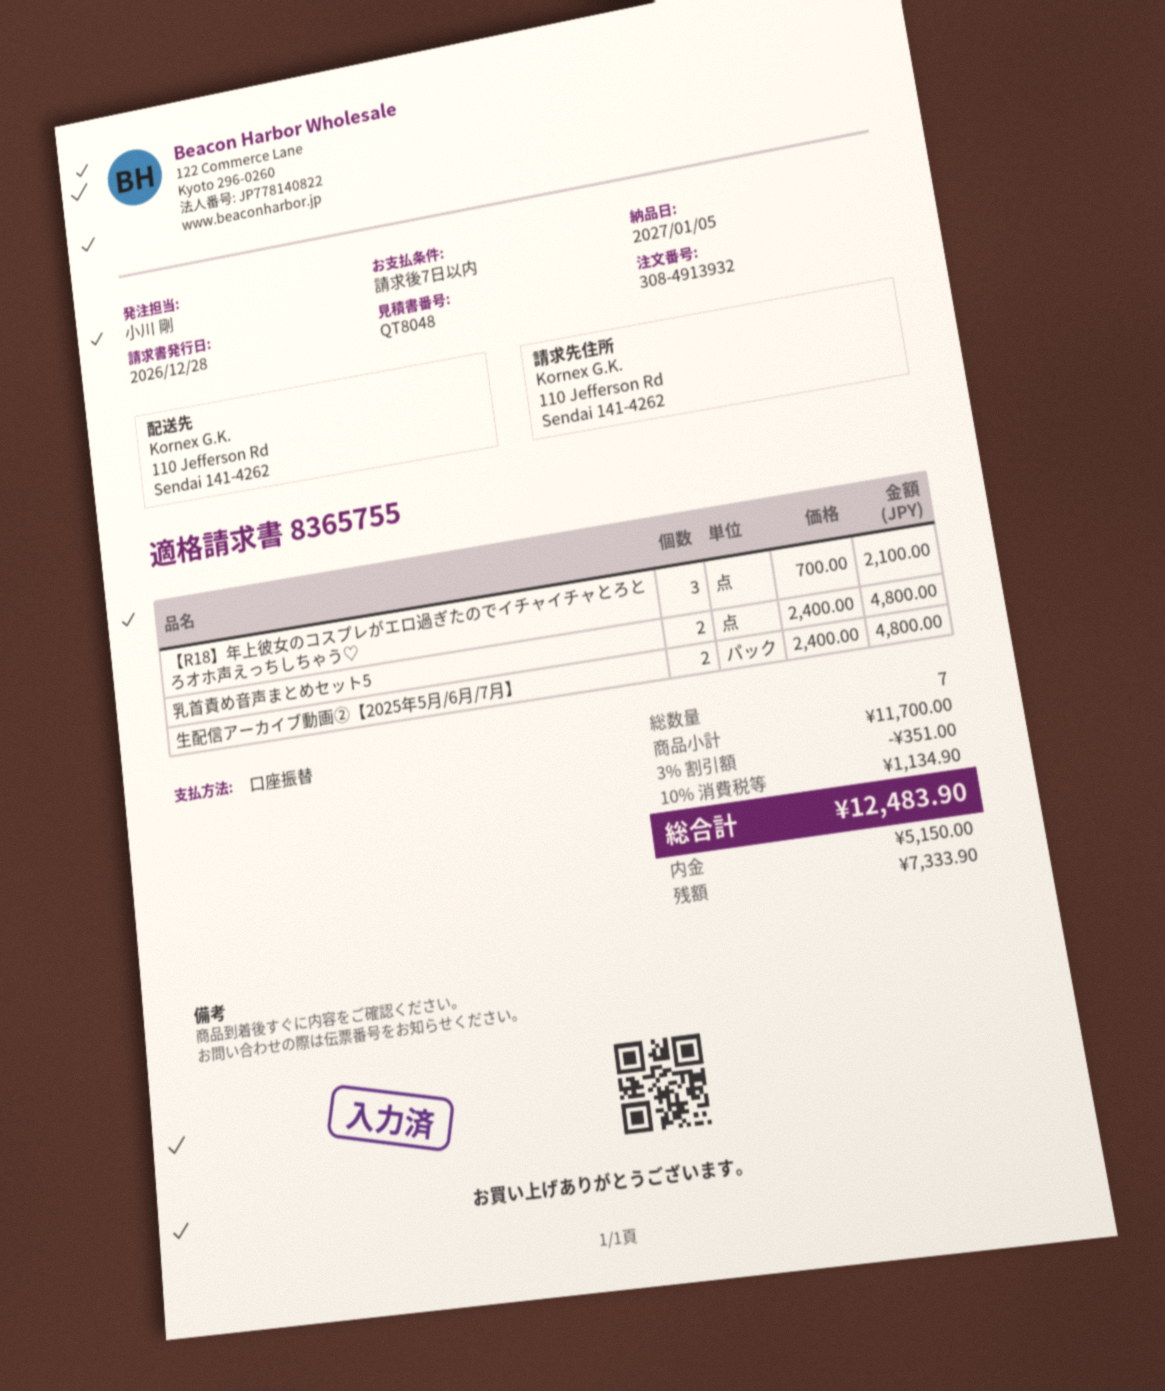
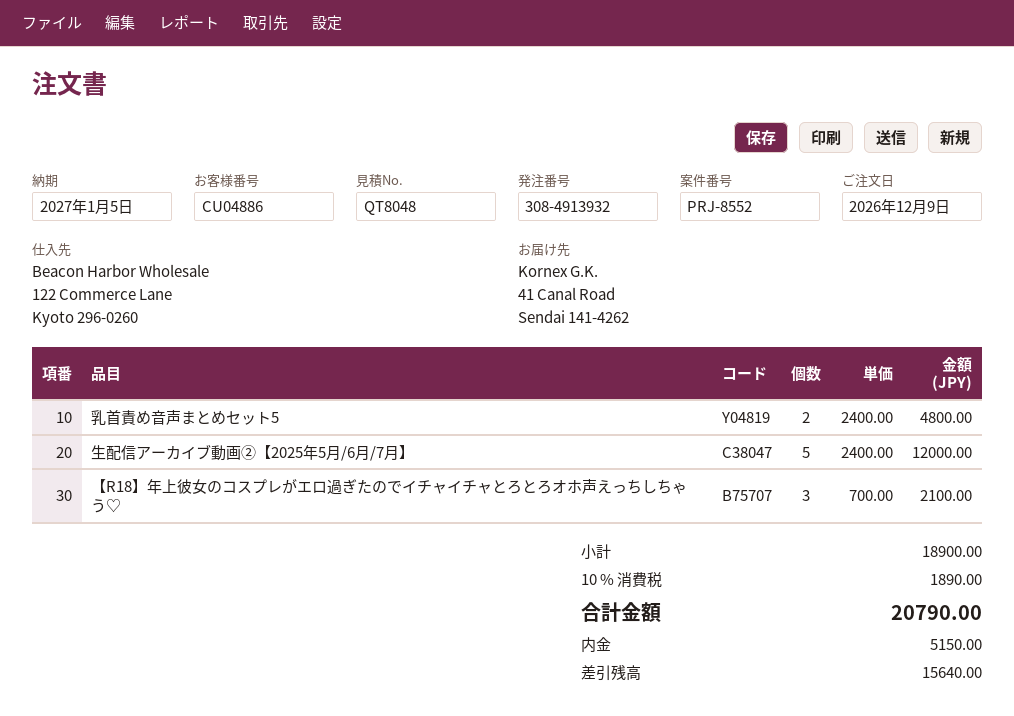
ship to: 110 Jefferson Rd, Sendai 141-4262 -> 41 Canal Road, Sendai 141-4262
生配信アーカイブ動画②【2025年5月/6月/7月】: 2 x 2400.00 = 4800.00 -> 5 x 2400.00 = 12000.00
subtotal: 11700.00 -> 18900.00
discount: 3% = 351.00 -> none
tax: 10% = 1134.90 -> 10% = 1890.00
total: 12483.90 -> 20790.00
balance: 7333.90 -> 15640.00

